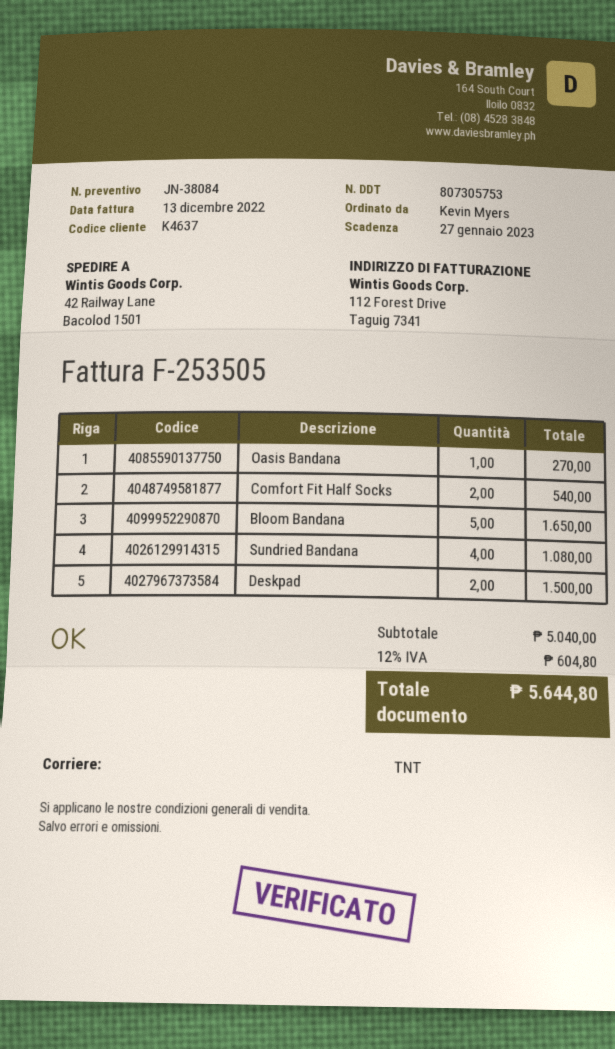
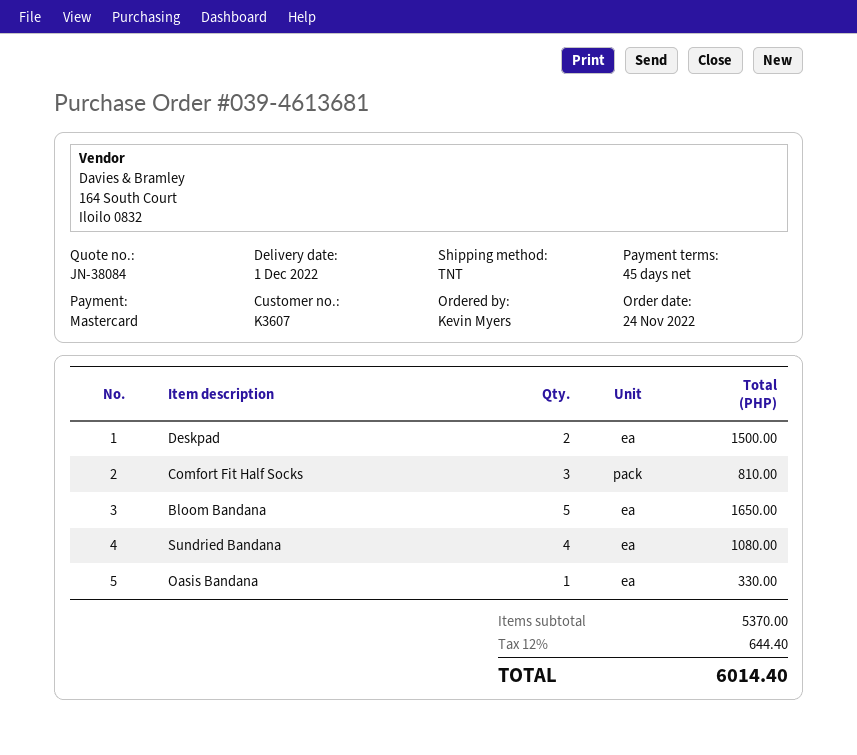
customer number: K4637 -> K3607
Oasis Bandana: 1 for 270.00 -> 1 for 330.00
Comfort Fit Half Socks: 2 for 540.00 -> 3 for 810.00
subtotal: 5040.00 -> 5370.00
tax: 12% = 604.80 -> 12% = 644.40
total: 5644.80 -> 6014.40

